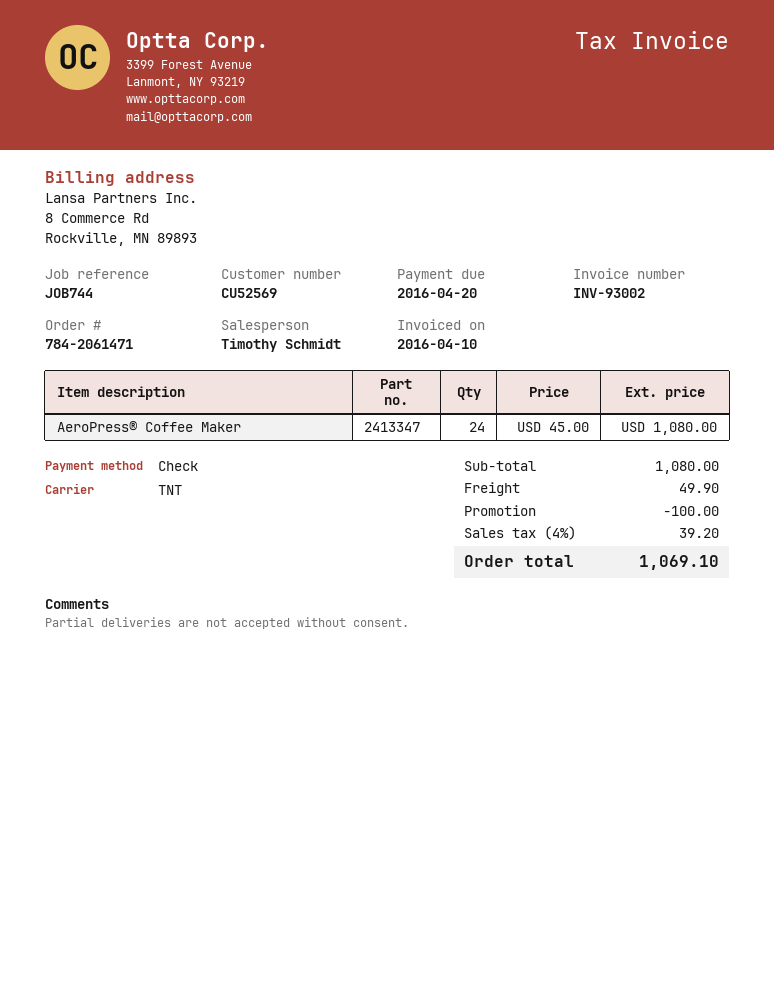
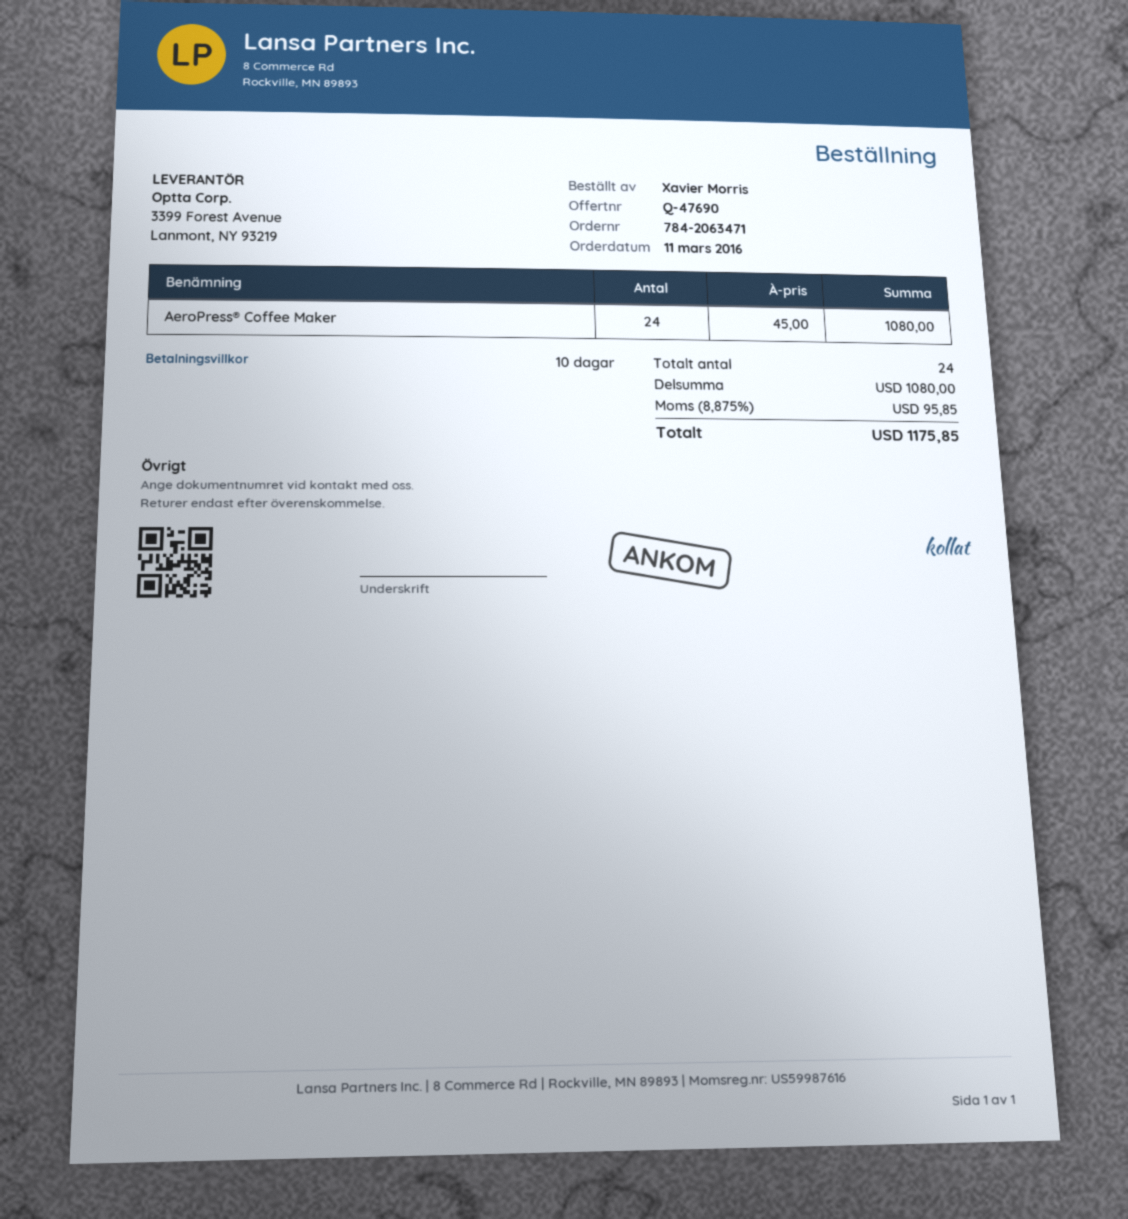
order number: 784-2061471 -> 784-2063471
discount: 100.00 -> none
shipping: 49.90 -> none
tax: 4% = 39.20 -> 8.875% = 95.85
total: 1069.10 -> 1175.85

